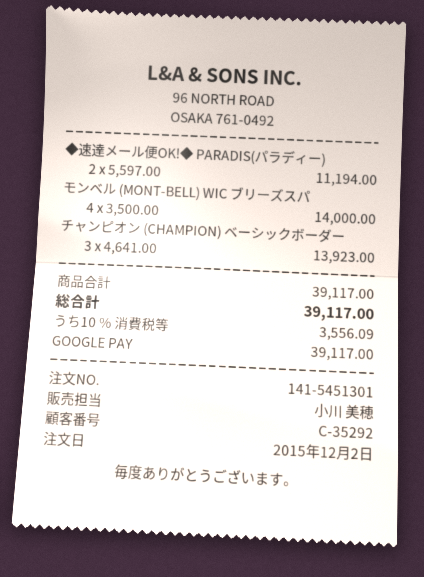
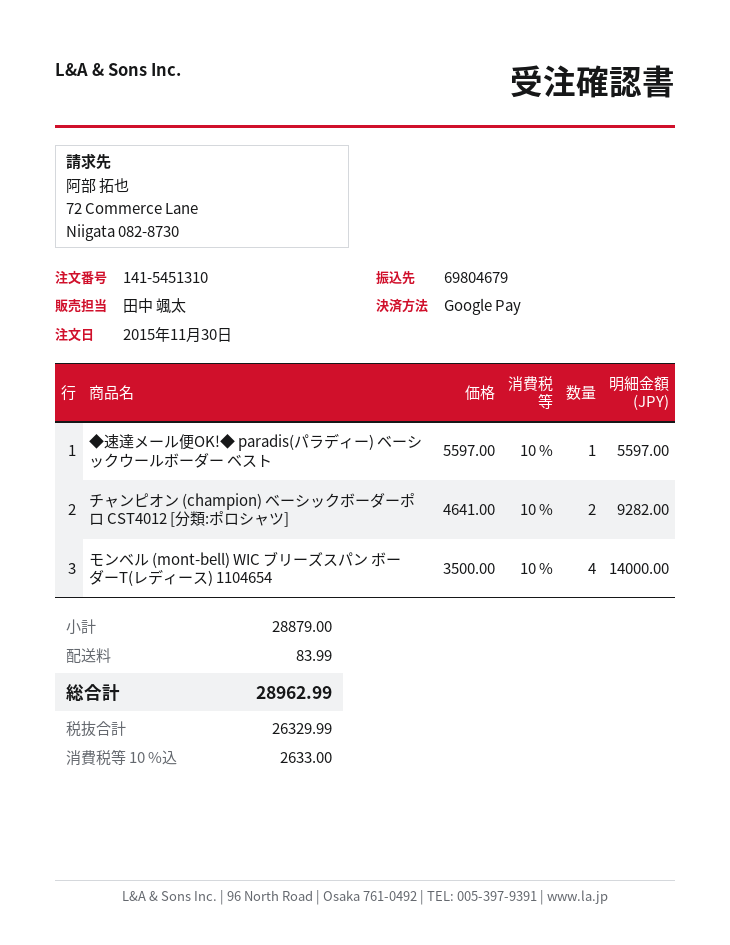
order number: 141-5451301 -> 141-5451310
order date: 2015-12-02 -> 2015-11-30
sales rep: 小川 美穂 -> 田中 颯太
◆速達メール便OK!◆ PARADIS(パラディー): 2 x 5597.00 = 11194.00 -> 1 x 5597.00 = 5597.00
チャンピオン (CHAMPION) ベーシックボーダー: 3 x 4641.00 = 13923.00 -> 2 x 4641.00 = 9282.00
subtotal: 39117.00 -> 28879.00
shipping: none -> 83.99
tax: 10% = 3556.09 -> 10% = 2633.00
total: 39117.00 -> 28962.99

